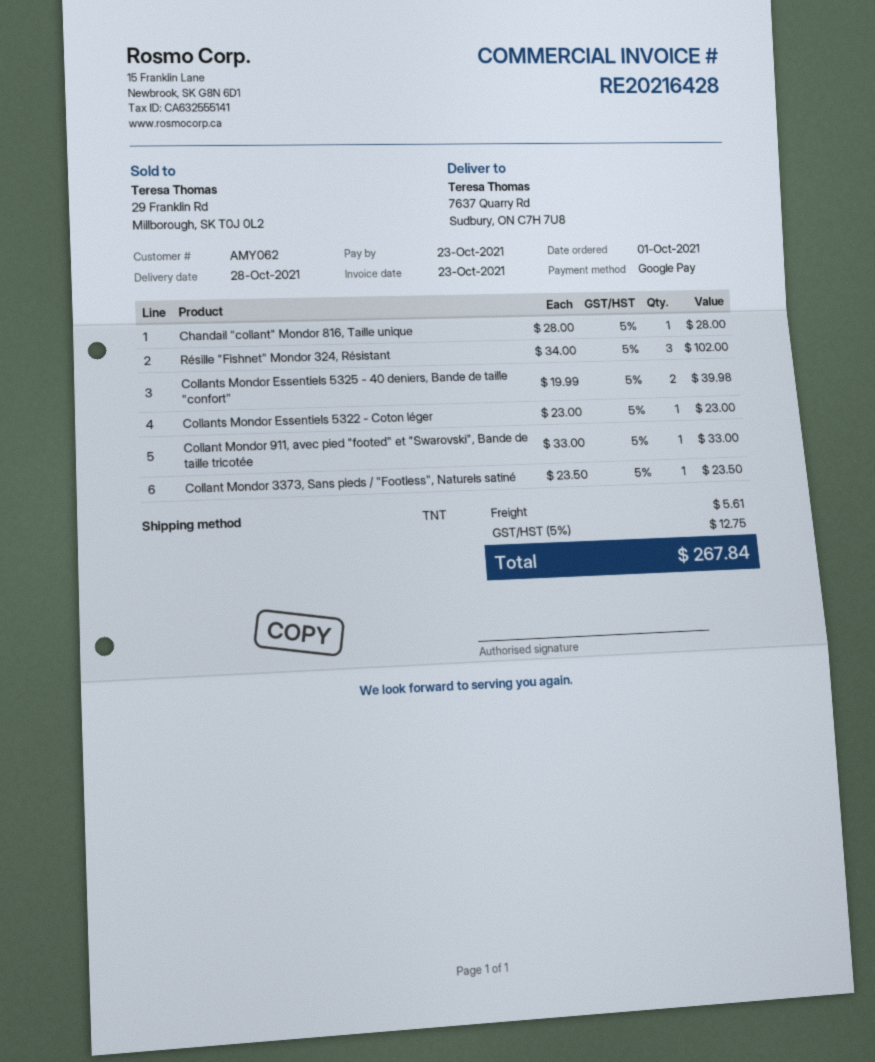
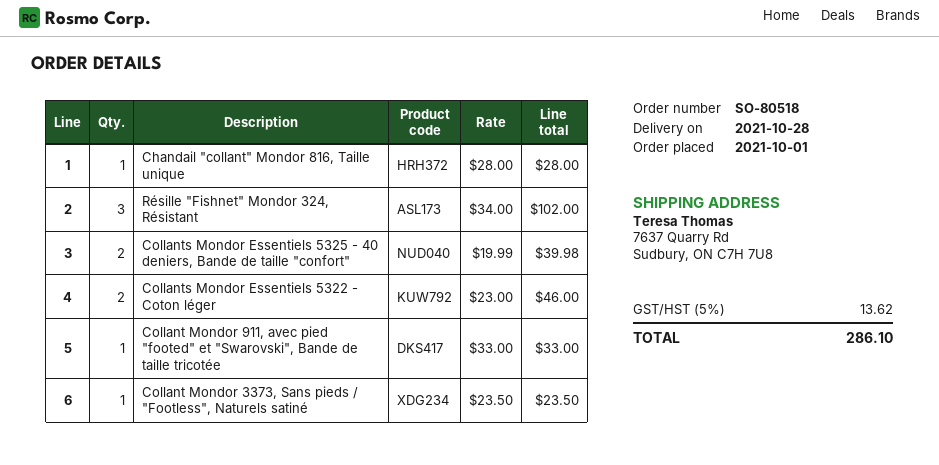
Collants Mondor Essentiels 5322 - Coton léger: 1 x 23.00 = 23.00 -> 2 x 23.00 = 46.00
shipping: 5.61 -> none
tax: 5% = 12.75 -> 5% = 13.62
total: 267.84 -> 286.10

